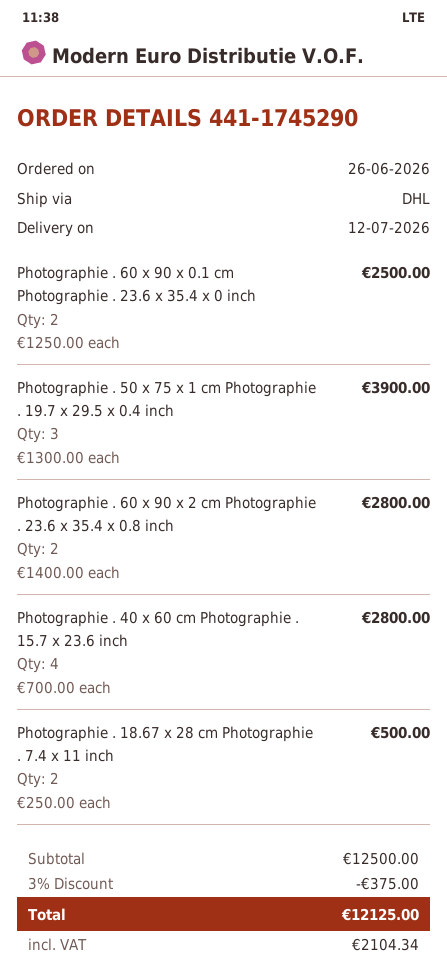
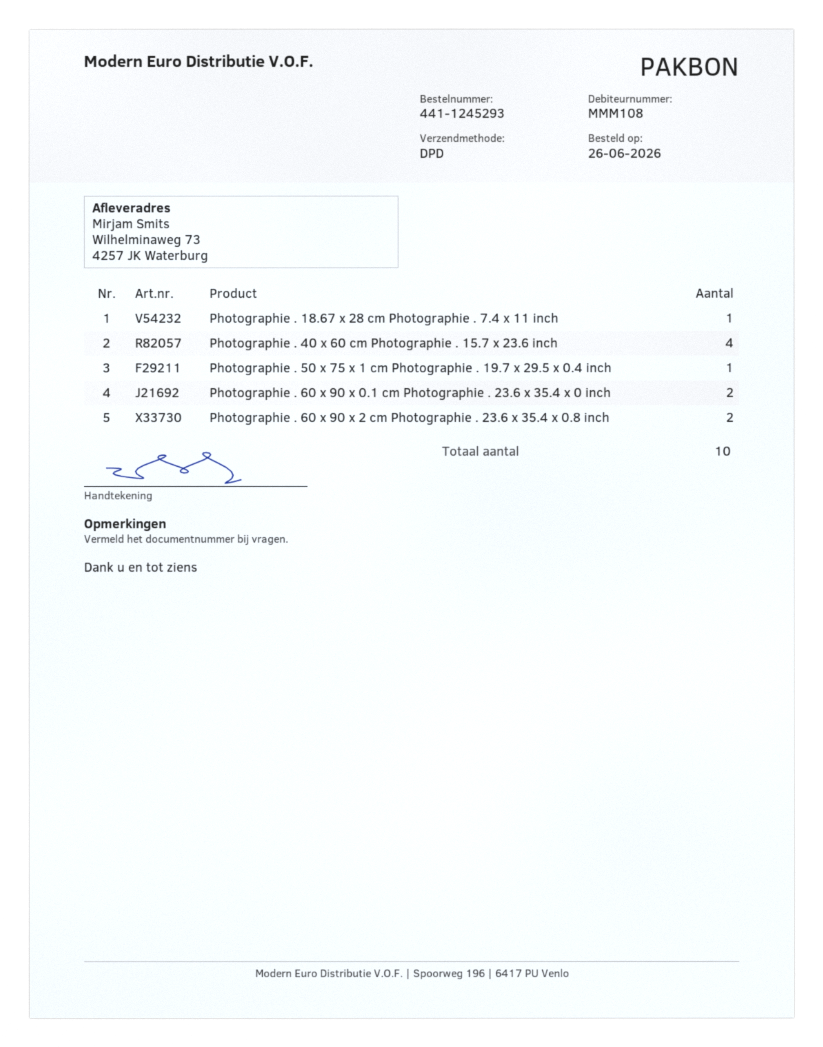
order number: 441-1745290 -> 441-1245293
shipping method: DHL -> DPD
Photographie . 50 x 75 x 1 cm Photographie . 19.7 x 29.5 x 0.4 inch: 3 -> 1
Photographie . 18.67 x 28 cm Photographie . 7.4 x 11 inch: 2 -> 1

